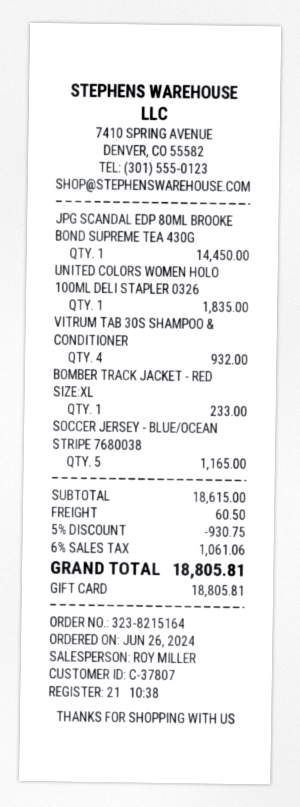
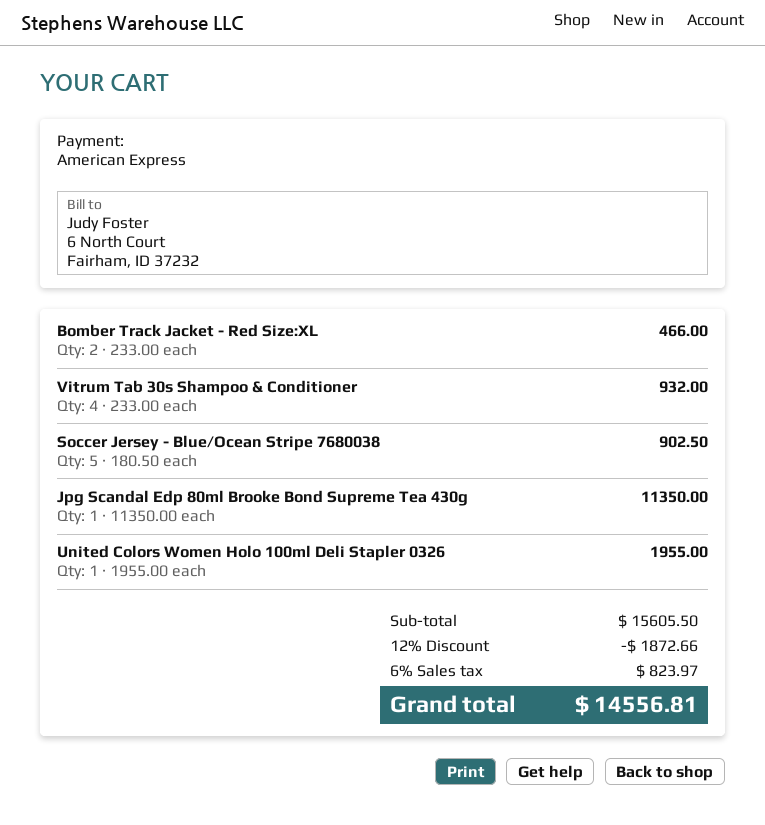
payment method: gift card -> American Express
JPG SCANDAL EDP 80ML BROOKE BOND SUPREME TEA 430G: 1 for 14450.00 -> 1 for 11350.00
UNITED COLORS WOMEN HOLO 100ML DELI STAPLER 0326: 1 for 1835.00 -> 1 for 1955.00
BOMBER TRACK JACKET - RED SIZE:XL: 1 for 233.00 -> 2 for 466.00
SOCCER JERSEY - BLUE/OCEAN STRIPE 7680038: 5 for 1165.00 -> 5 for 902.50
subtotal: 18615.00 -> 15605.50
discount: 5% = 930.75 -> 12% = 1872.66
shipping: 60.50 -> none
tax: 6% = 1061.06 -> 6% = 823.97
total: 18805.81 -> 14556.81

